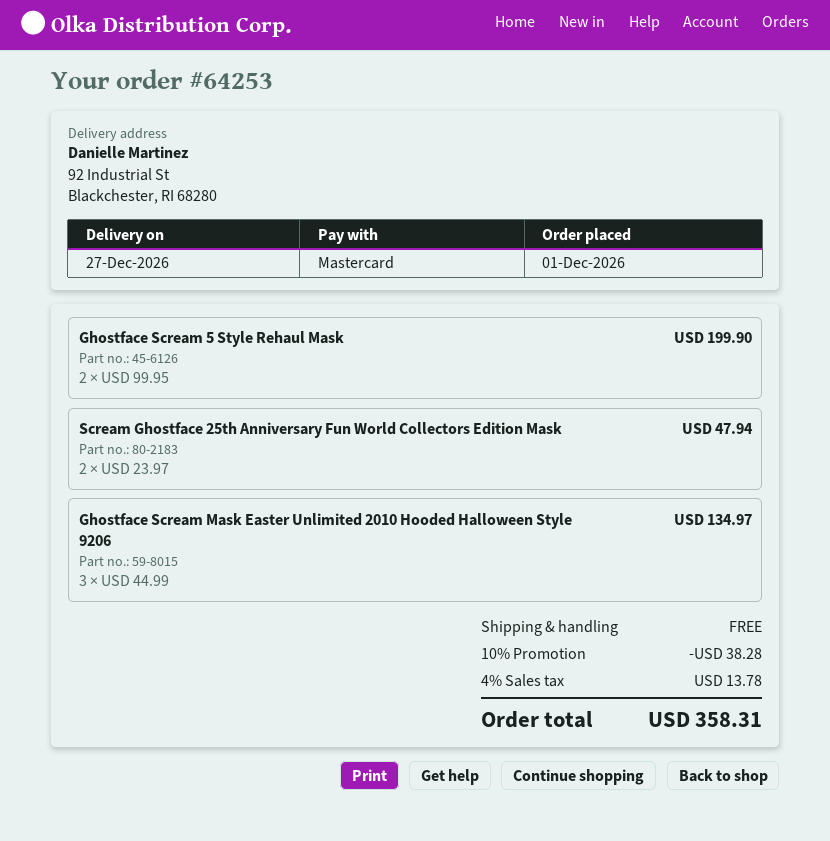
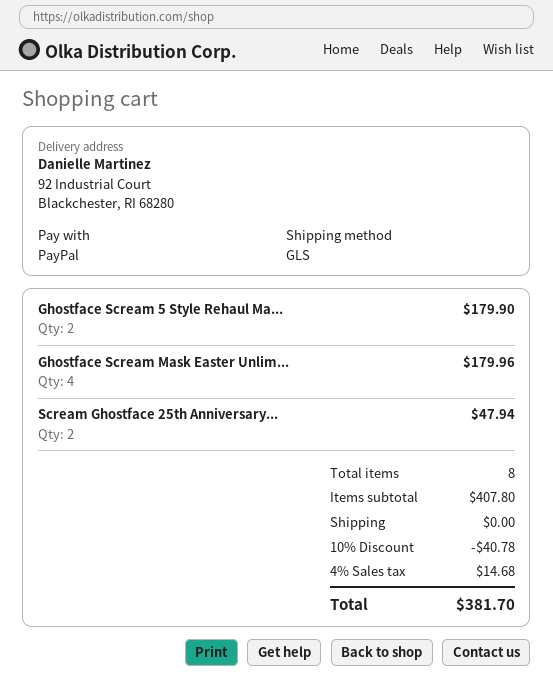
payment method: Mastercard -> PayPal
ship to: 92 Industrial St, Blackchester, RI 68280 -> 92 Industrial Court, Blackchester, RI 68280
Ghostface Scream 5 Style Rehaul Mask: 2 for 199.90 -> 2 for 179.90
Ghostface Scream Mask Easter Unlimited 2010 Hooded Halloween Style 9206: 3 for 134.97 -> 4 for 179.96
discount: 10% = 38.28 -> 10% = 40.78
tax: 4% = 13.78 -> 4% = 14.68
total: 358.31 -> 381.70

